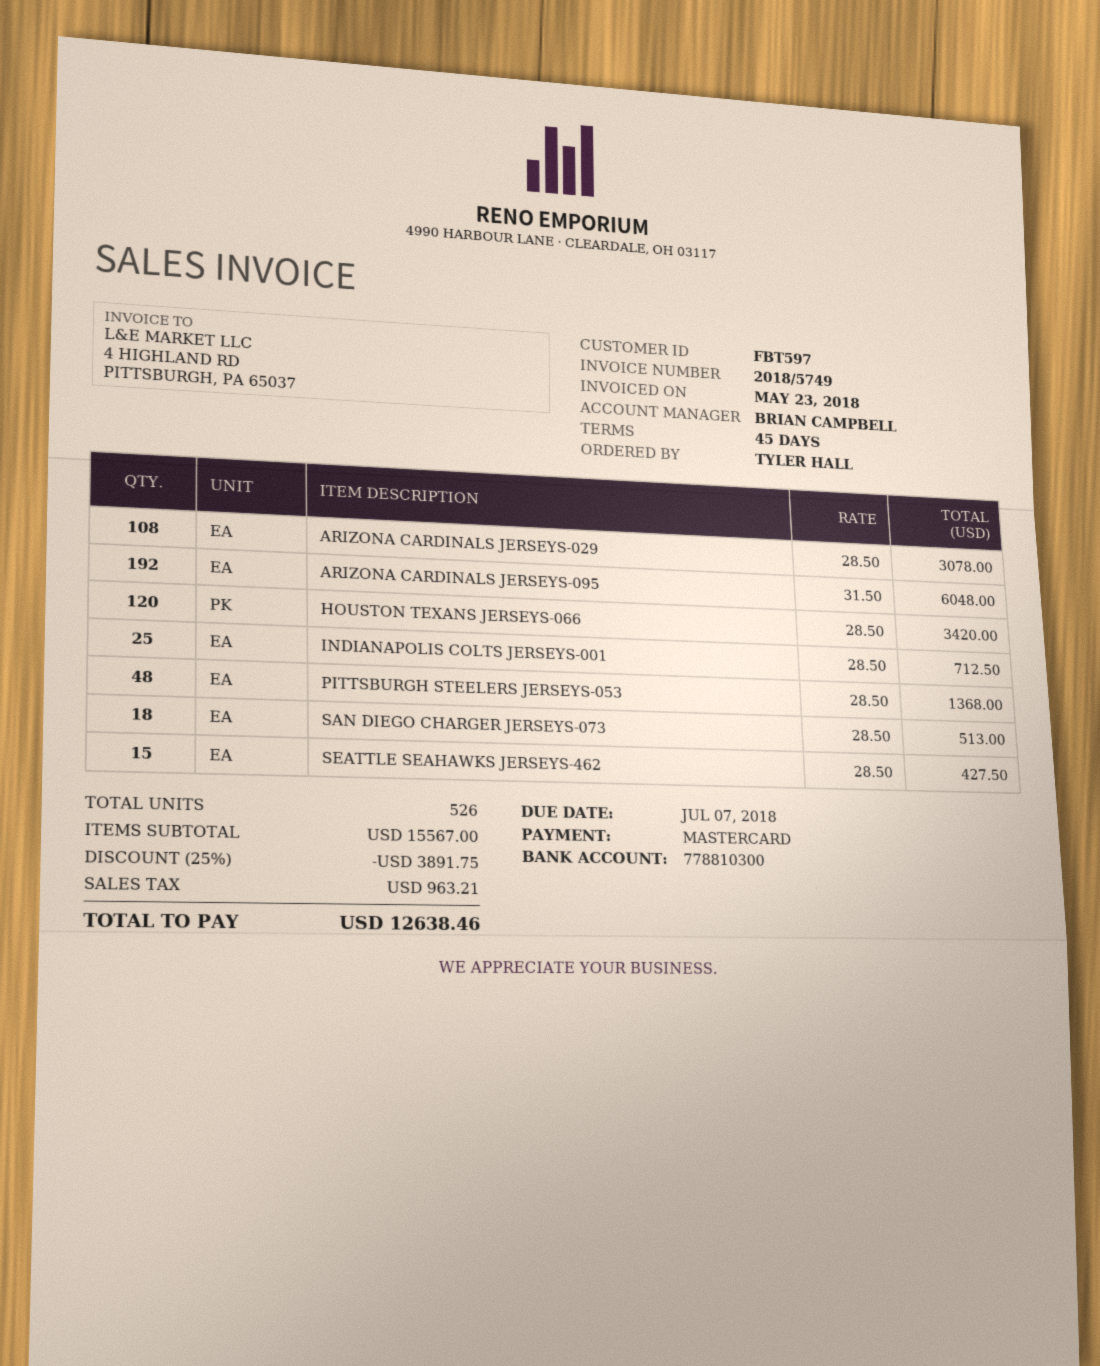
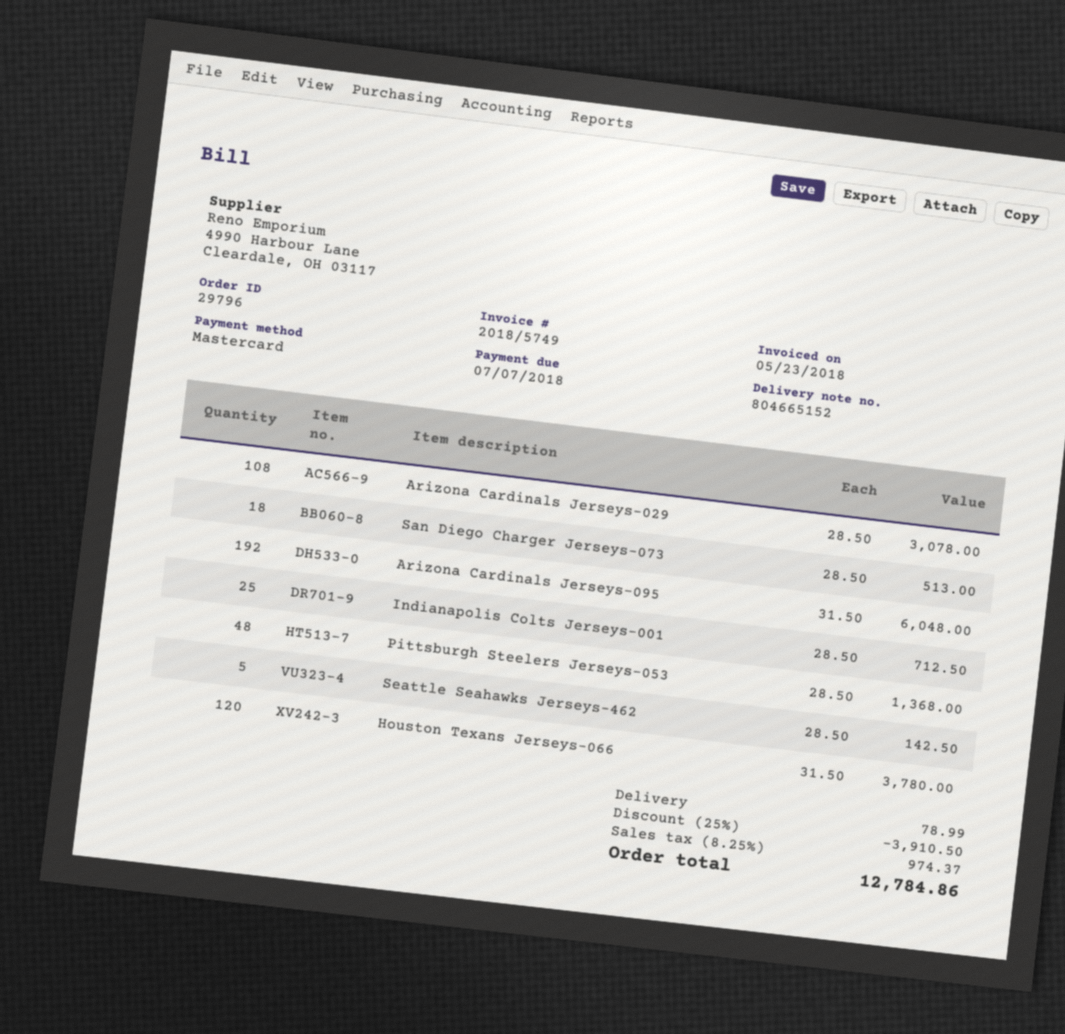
HOUSTON TEXANS JERSEYS-066: 120 x 28.50 = 3420.00 -> 120 x 31.50 = 3780.00
SEATTLE SEAHAWKS JERSEYS-462: 15 x 28.50 = 427.50 -> 5 x 28.50 = 142.50
discount: 25% = 3891.75 -> 25% = 3910.50
shipping: none -> 78.99
tax: 963.21 -> 974.37
total: 12638.46 -> 12784.86

